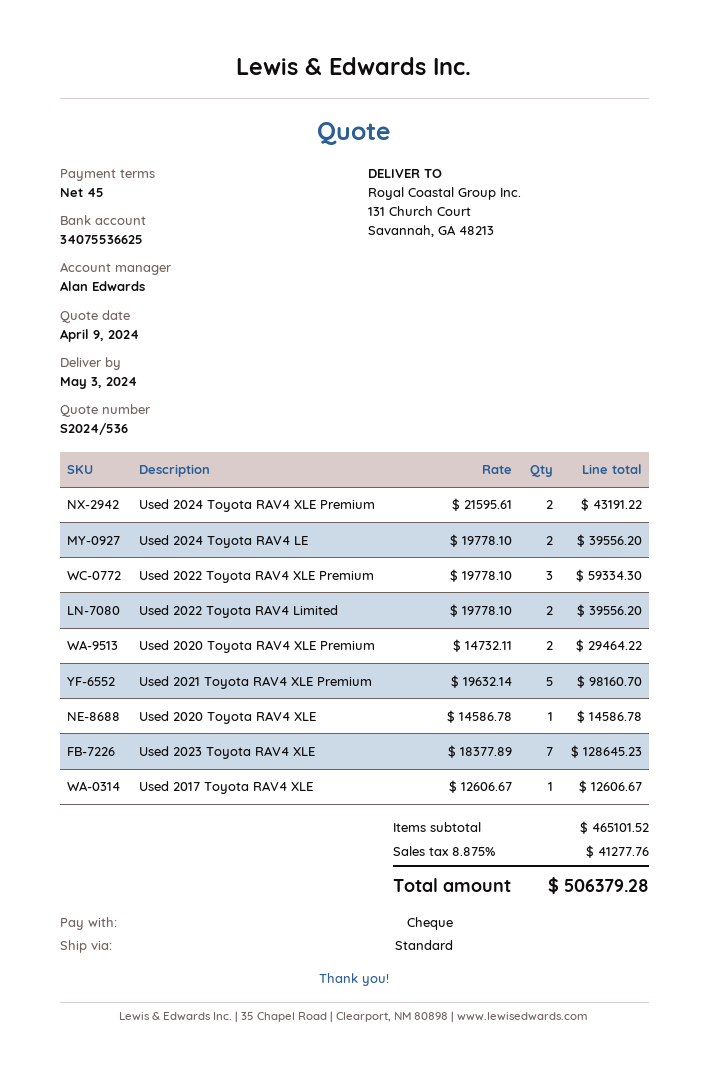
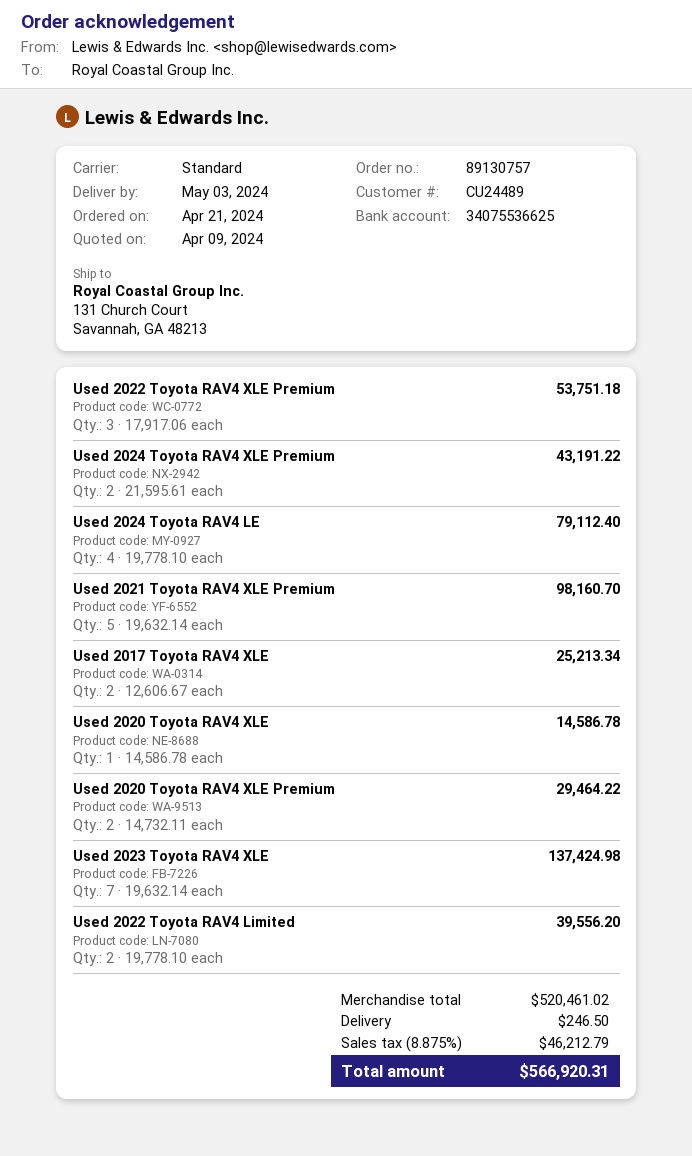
Used 2024 Toyota RAV4 LE: 2 x 19778.10 = 39556.20 -> 4 x 19778.10 = 79112.40
Used 2022 Toyota RAV4 XLE Premium: 3 x 19778.10 = 59334.30 -> 3 x 17917.06 = 53751.18
Used 2023 Toyota RAV4 XLE: 7 x 18377.89 = 128645.23 -> 7 x 19632.14 = 137424.98
Used 2017 Toyota RAV4 XLE: 1 x 12606.67 = 12606.67 -> 2 x 12606.67 = 25213.34
subtotal: 465101.52 -> 520461.02
shipping: none -> 246.50
tax: 8.875% = 41277.76 -> 8.875% = 46212.79
total: 506379.28 -> 566920.31

